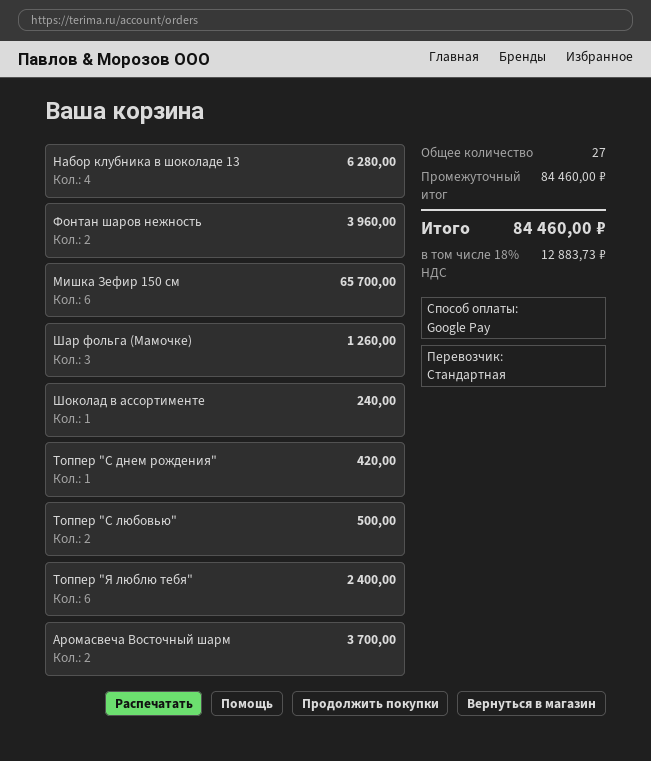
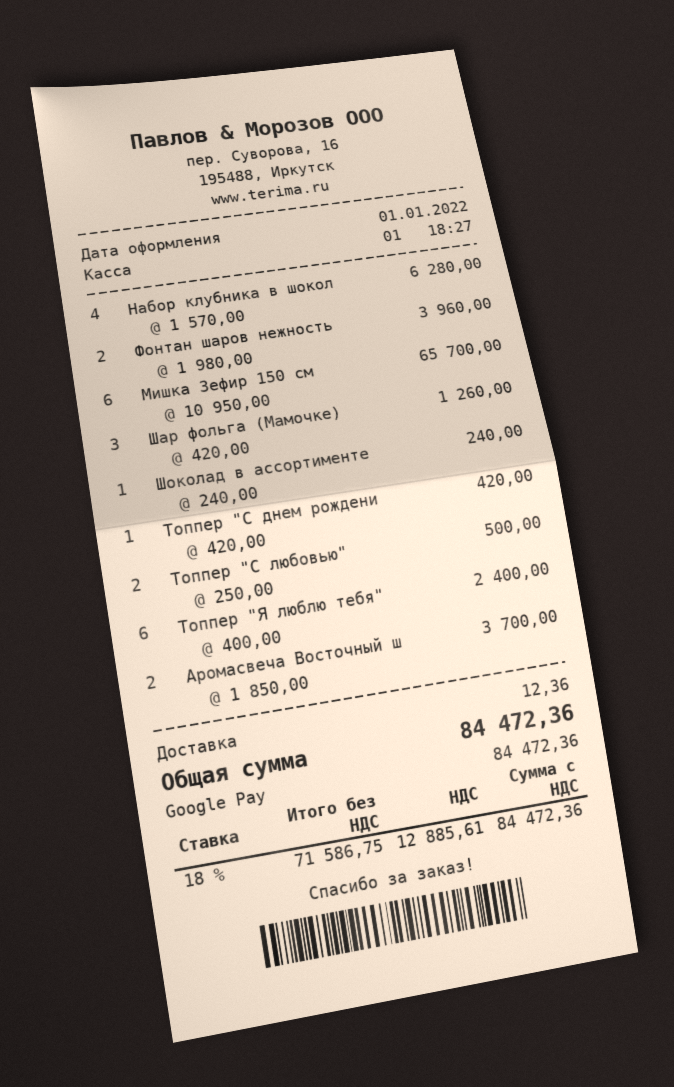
shipping: none -> 12.36
tax: 18% = 12883.73 -> 18% = 12885.61
total: 84460.00 -> 84472.36

